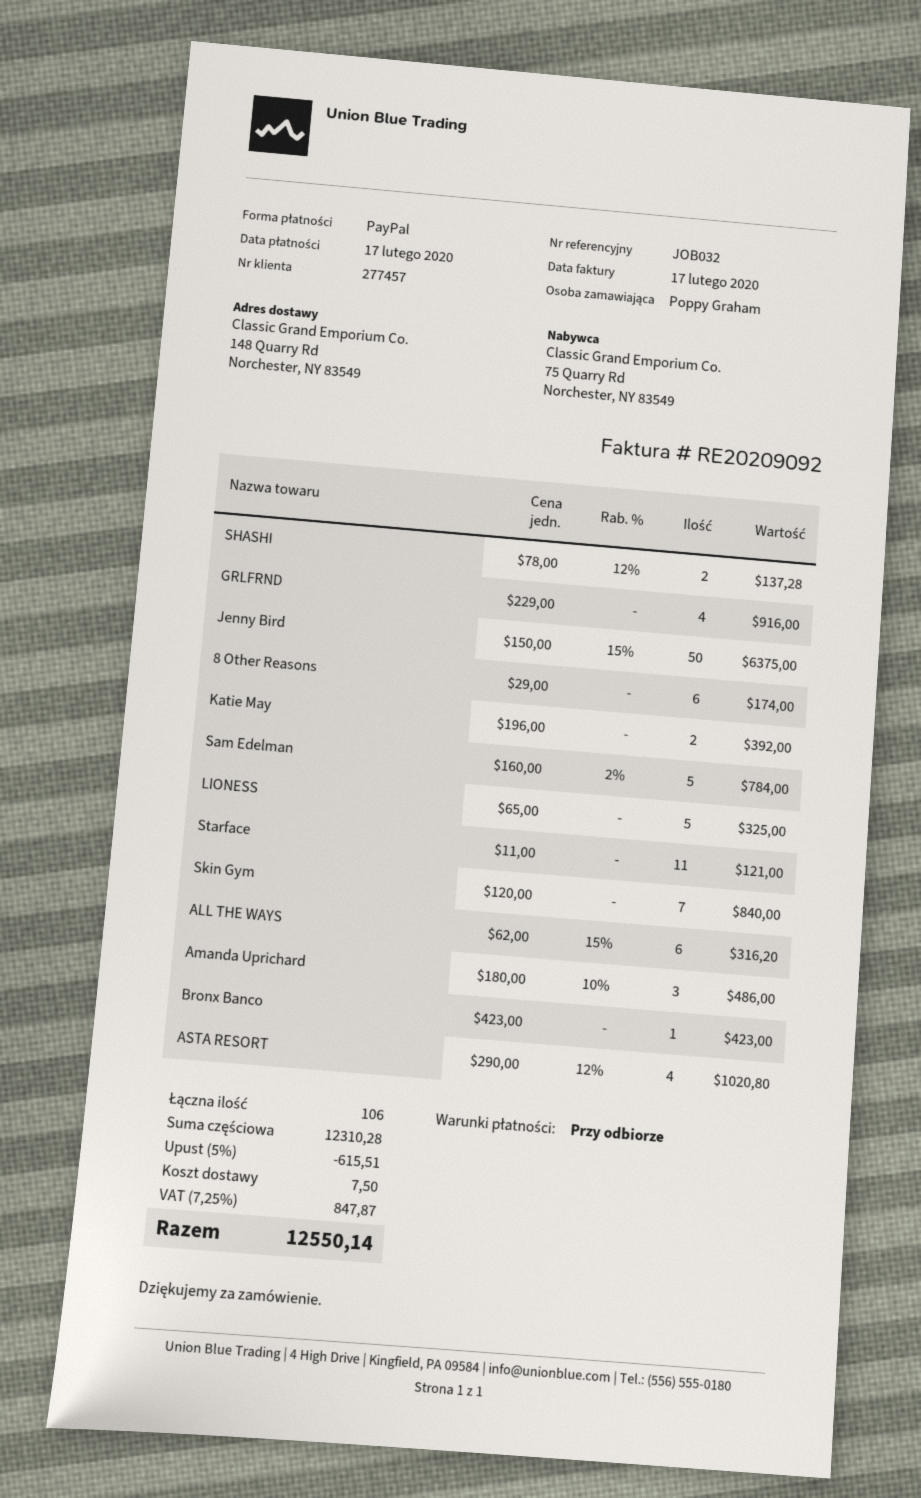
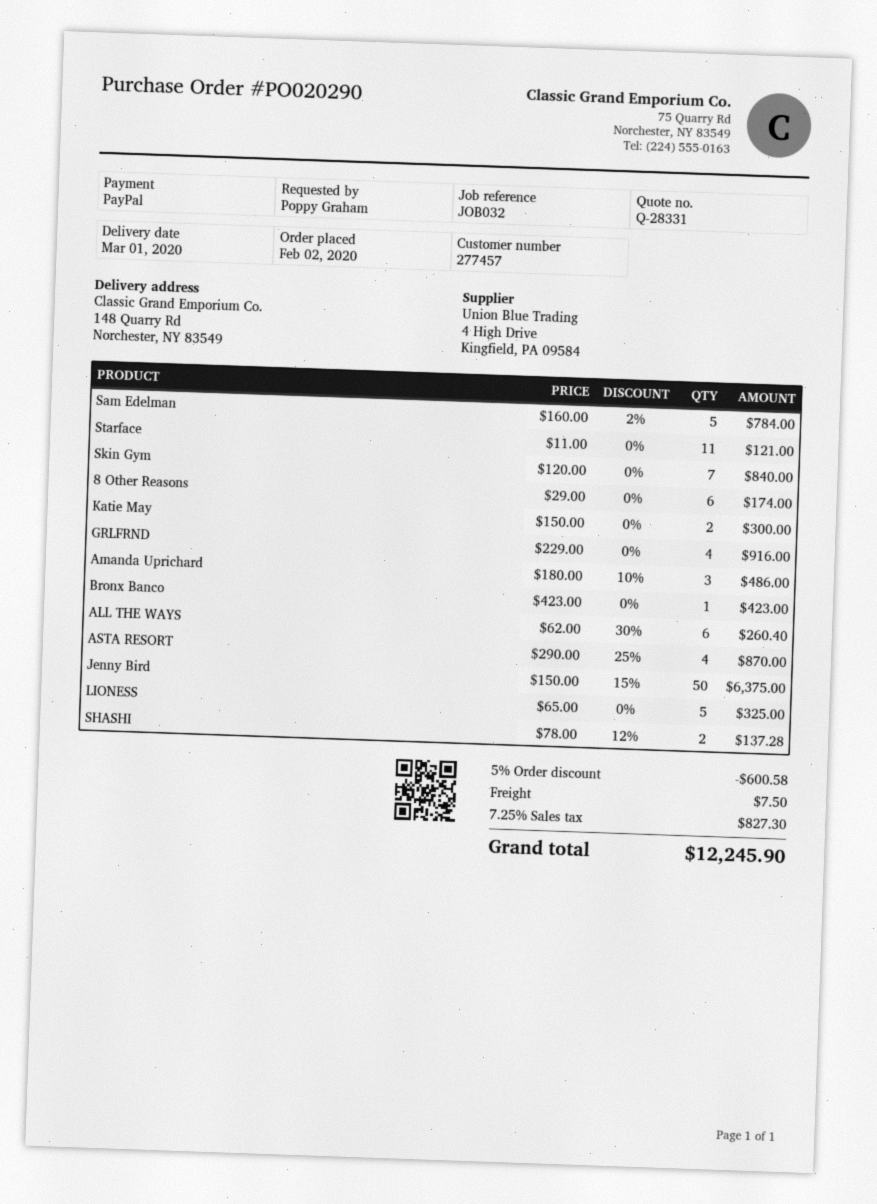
Katie May: 2 x 196.00 = 392.00 -> 2 x 150.00 = 300.00
ALL THE WAYS: 6 x 62.00 - 15% = 316.20 -> 6 x 62.00 - 30% = 260.40
ASTA RESORT: 4 x 290.00 - 12% = 1020.80 -> 4 x 290.00 - 25% = 870.00
discount: 5% = 615.51 -> 5% = 600.58
tax: 7.25% = 847.87 -> 7.25% = 827.30
total: 12550.14 -> 12245.90

